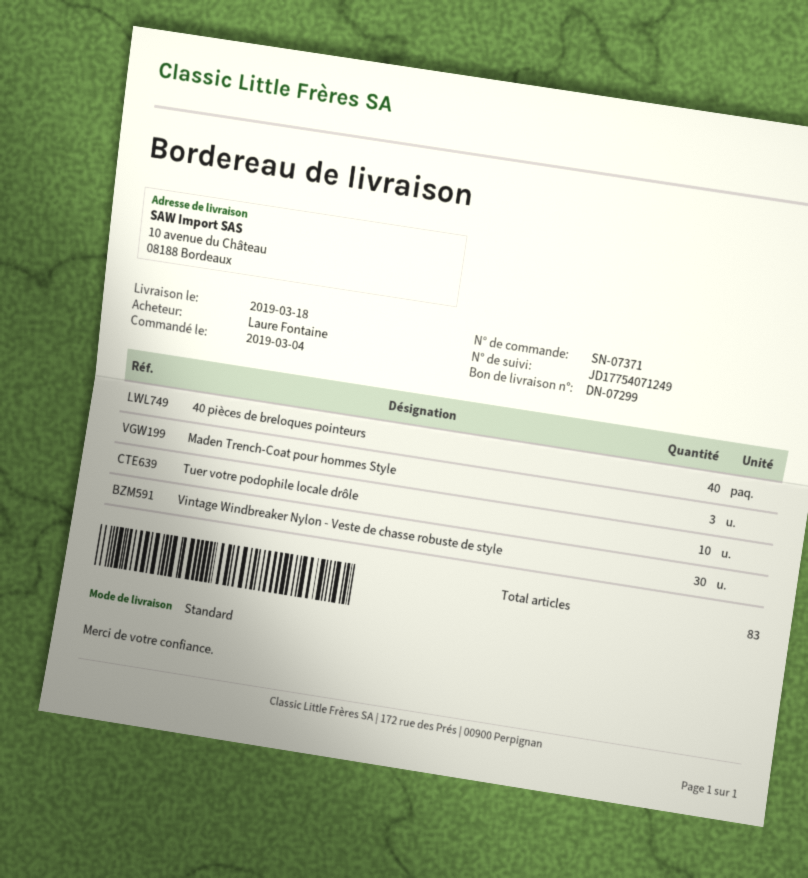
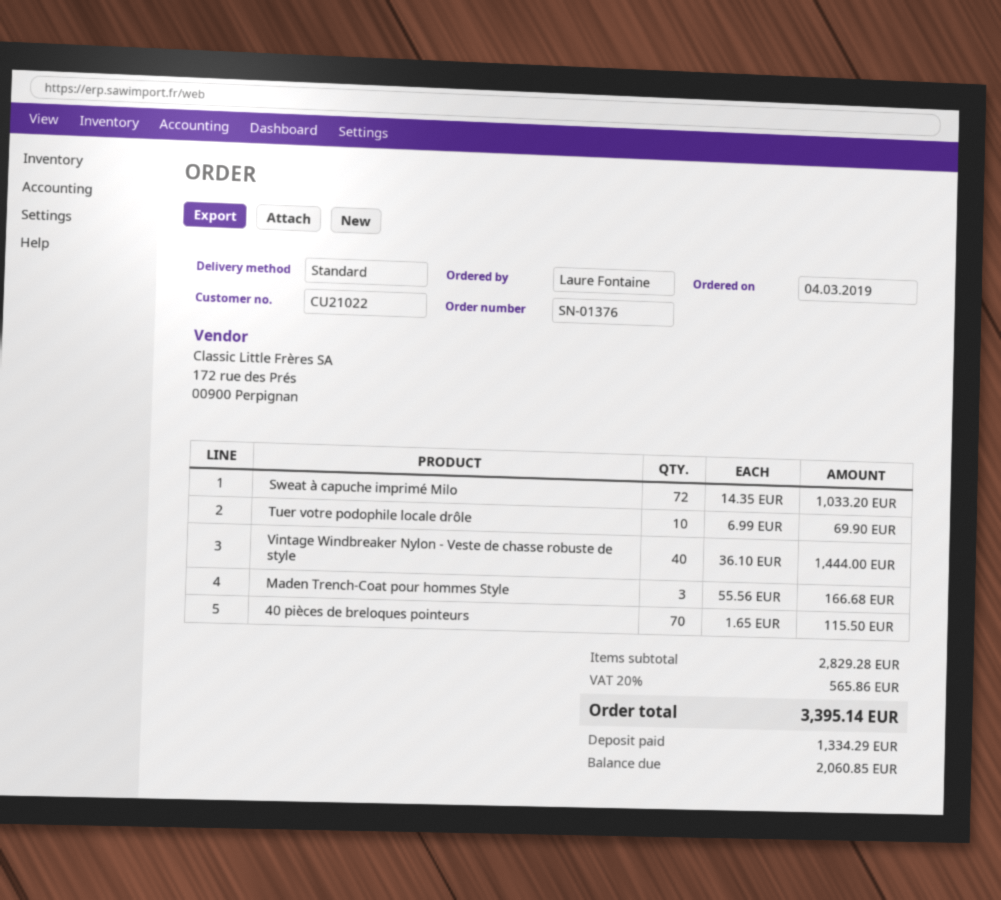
order number: SN-07371 -> SN-01376
40 pièces de breloques pointeurs: 40 -> 70
Vintage Windbreaker Nylon - Veste de chasse robuste de style: 30 -> 40
Sweat à capuche imprimé Milo: none -> 72

